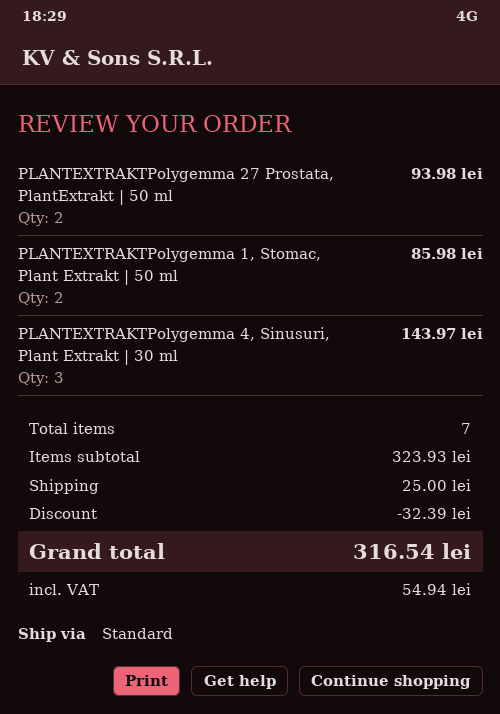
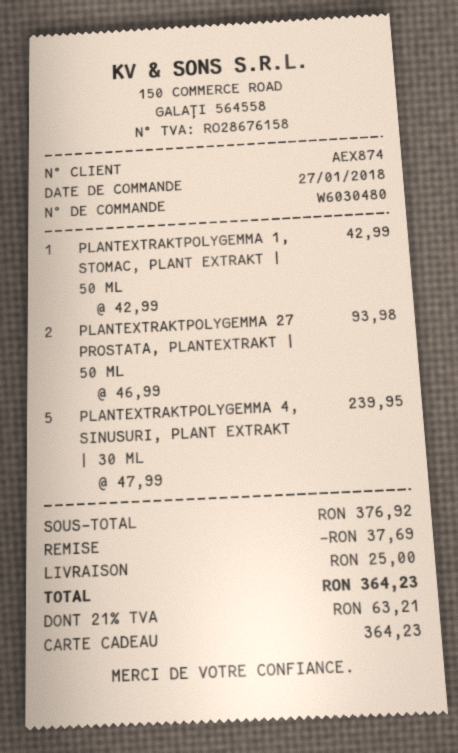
PLANTEXTRAKTPolygemma 1, Stomac, Plant Extrakt | 50 ml: 2 for 85.98 -> 1 for 42.99
PLANTEXTRAKTPolygemma 4, Sinusuri, Plant Extrakt | 30 ml: 3 for 143.97 -> 5 for 239.95
subtotal: 323.93 -> 376.92
discount: 32.39 -> 37.69
tax: 54.94 -> 63.21
total: 316.54 -> 364.23

